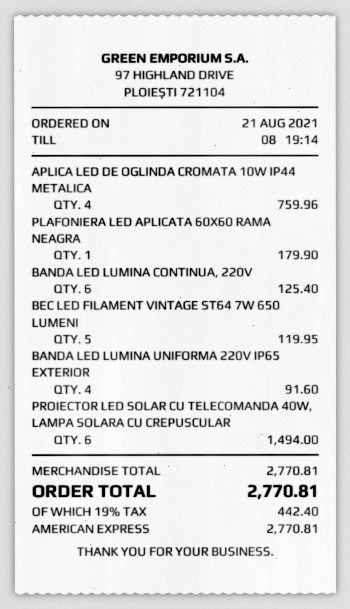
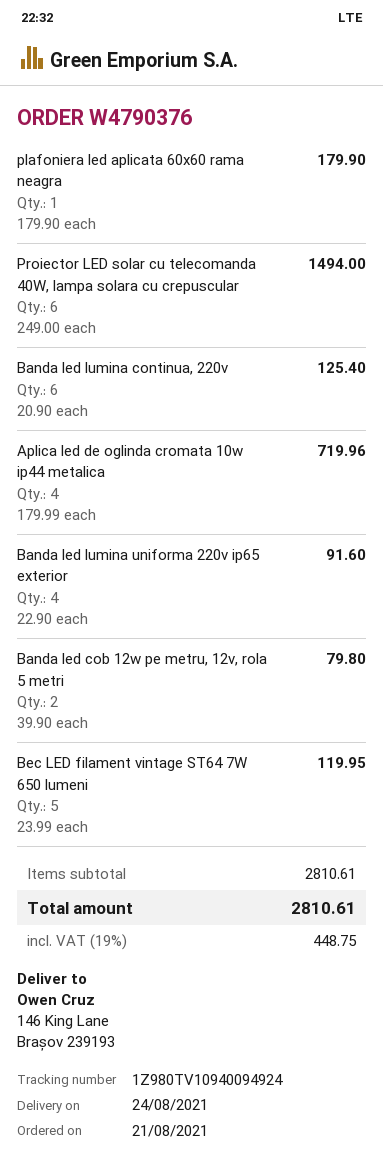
APLICA LED DE OGLINDA CROMATA 10W IP44 METALICA: 4 for 759.96 -> 4 for 719.96
Banda led cob 12w pe metru, 12v, rola 5 metri: none -> 2 for 79.80
subtotal: 2770.81 -> 2810.61
tax: 19% = 442.40 -> 19% = 448.75
total: 2770.81 -> 2810.61

